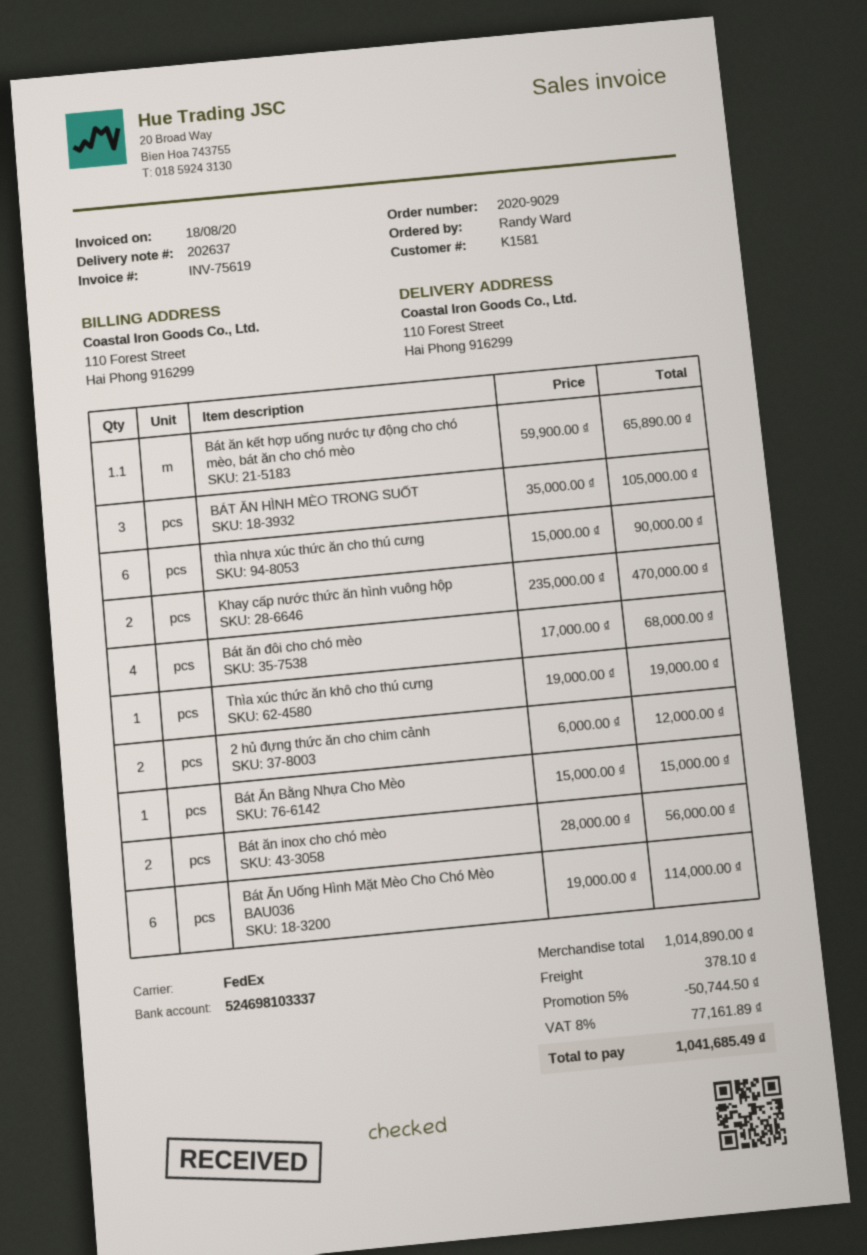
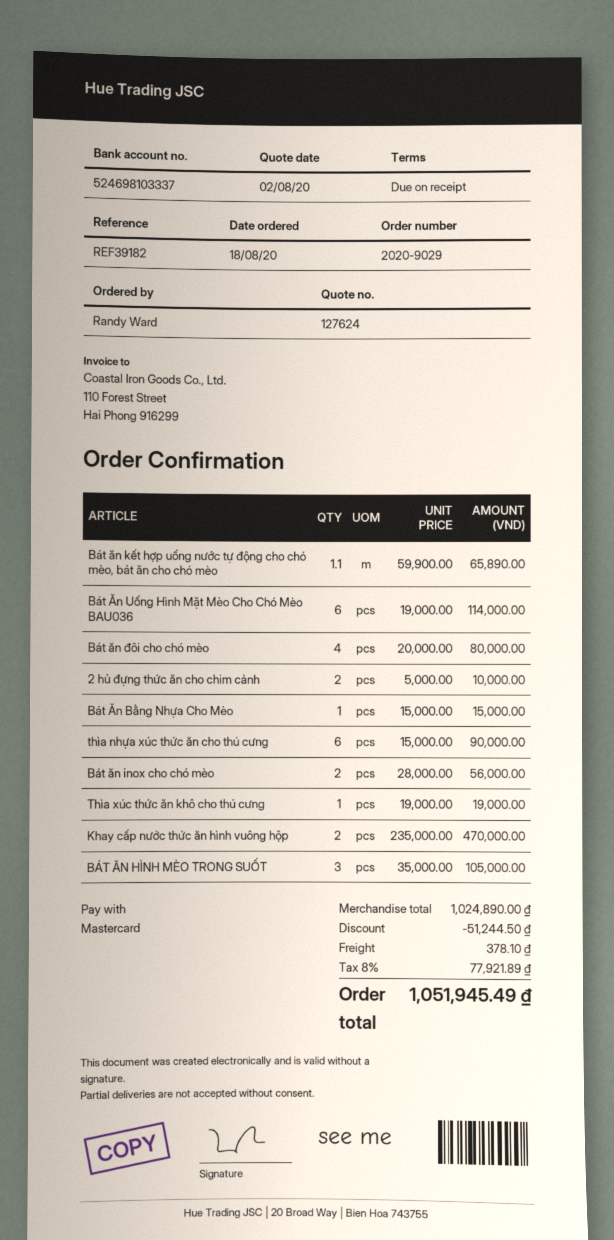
Bát ăn đôi cho chó mèo: 4 x 17000.00 = 68000.00 -> 4 x 20000.00 = 80000.00
2 hủ đựng thức ăn cho chim cảnh: 2 x 6000.00 = 12000.00 -> 2 x 5000.00 = 10000.00
subtotal: 1014890.00 -> 1024890.00
discount: 50744.50 -> 51244.50
tax: 8% = 77161.89 -> 8% = 77921.89
total: 1041685.49 -> 1051945.49

